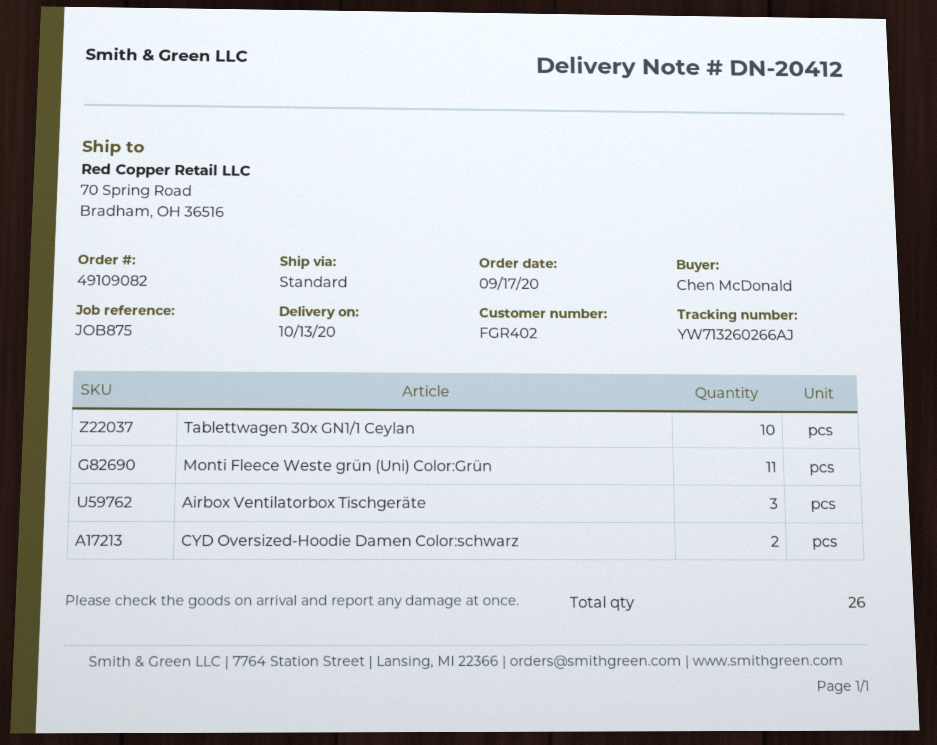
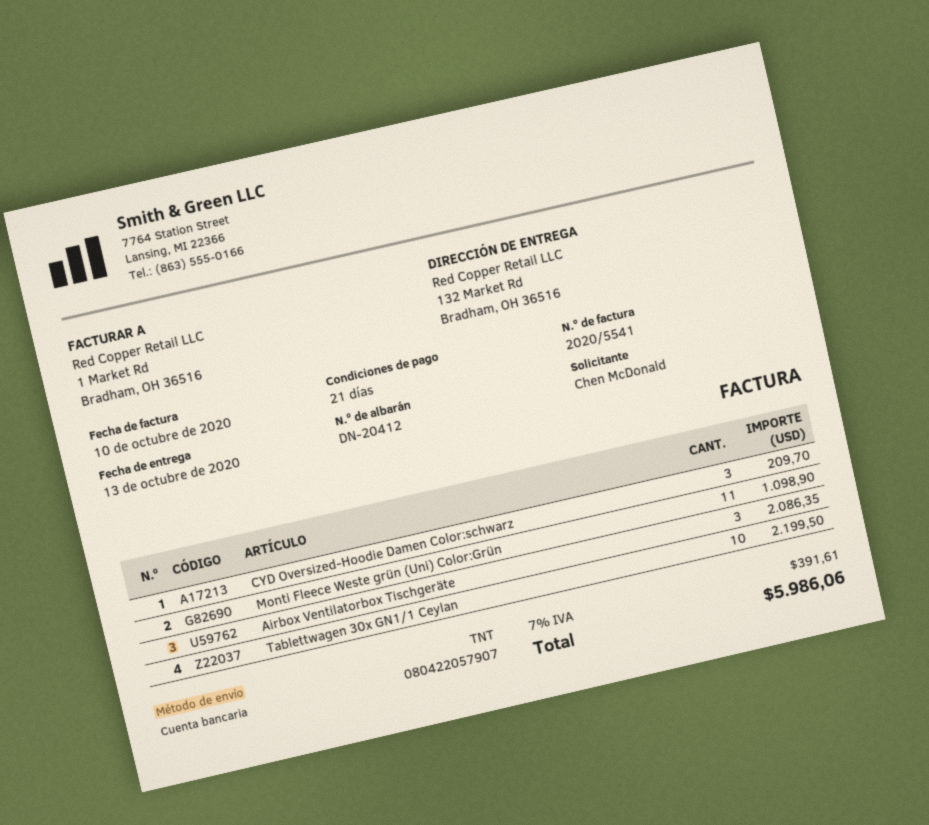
shipping method: standard -> TNT
ship to: 70 Spring Road, Bradham, OH 36516 -> 132 Market Rd, Bradham, OH 36516
CYD Oversized-Hoodie Damen Color:schwarz: 2 -> 3

